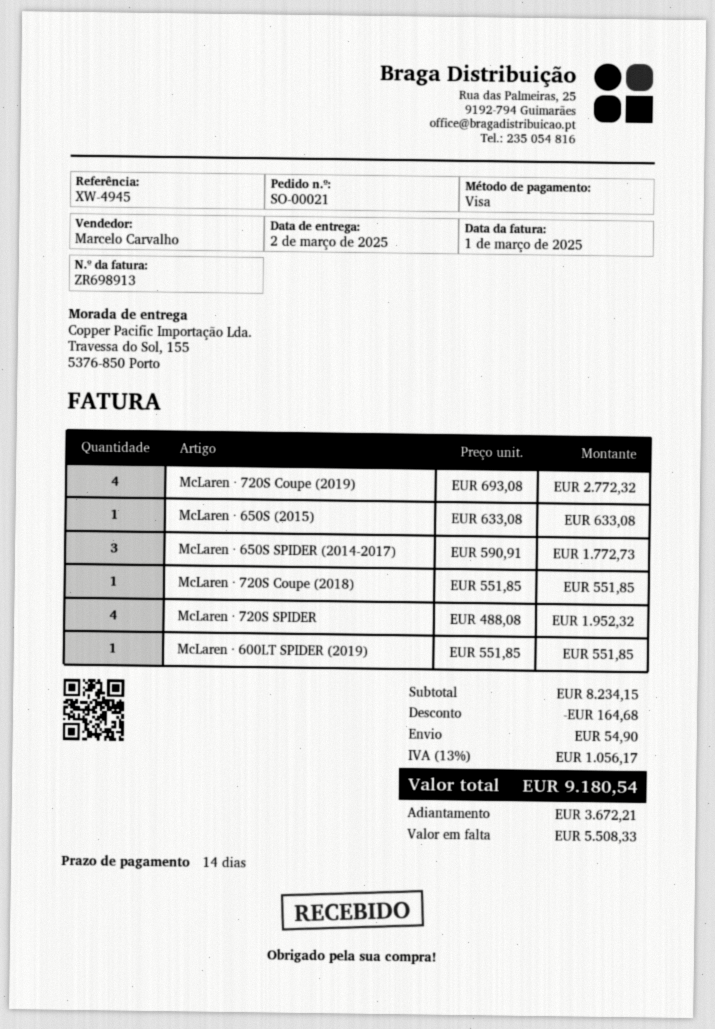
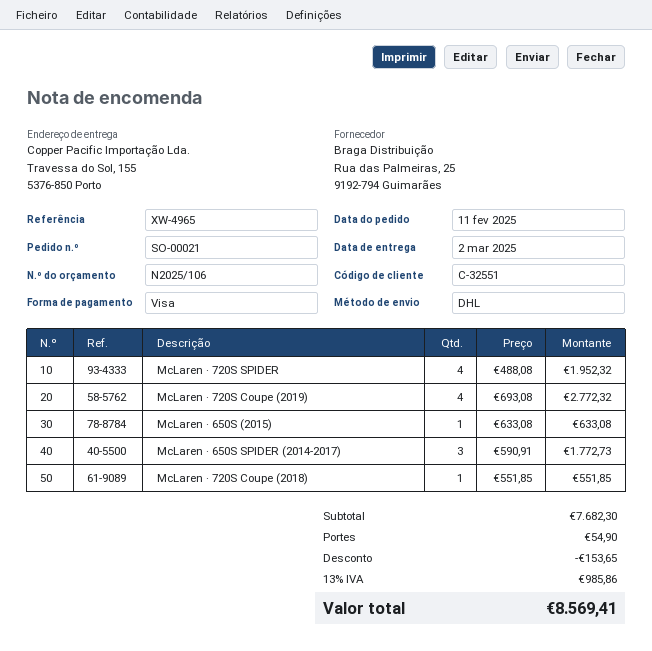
reference: XW-4945 -> XW-4965
McLaren · 600LT SPIDER (2019): 1 x 551.85 = 551.85 -> none
subtotal: 8234.15 -> 7682.30
discount: 164.68 -> 153.65
tax: 13% = 1056.17 -> 13% = 985.86
total: 9180.54 -> 8569.41

